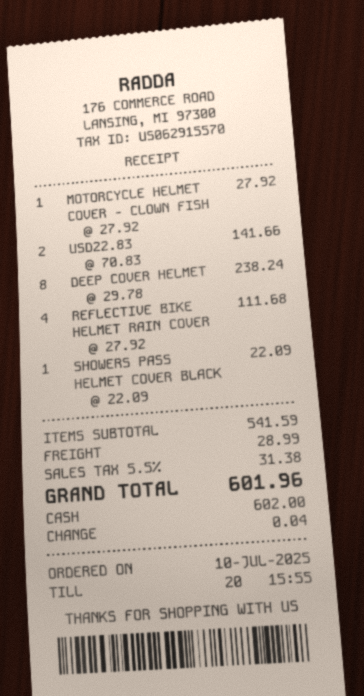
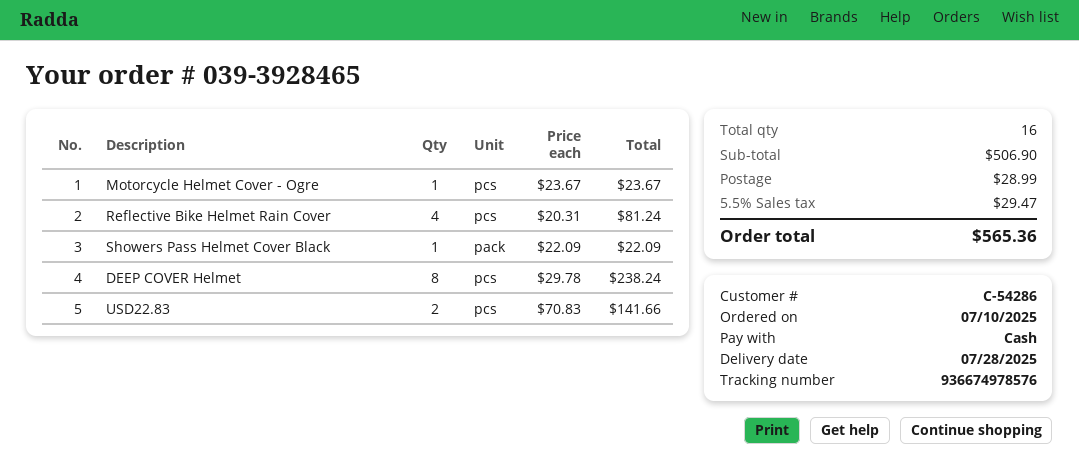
MOTORCYCLE HELMET COVER - CLOWN FISH: 1 x 27.92 = 27.92 -> none
REFLECTIVE BIKE HELMET RAIN COVER: 4 x 27.92 = 111.68 -> 4 x 20.31 = 81.24
Motorcycle Helmet Cover - Ogre: none -> 1 x 23.67 = 23.67
subtotal: 541.59 -> 506.90
tax: 5.5% = 31.38 -> 5.5% = 29.47
total: 601.96 -> 565.36

